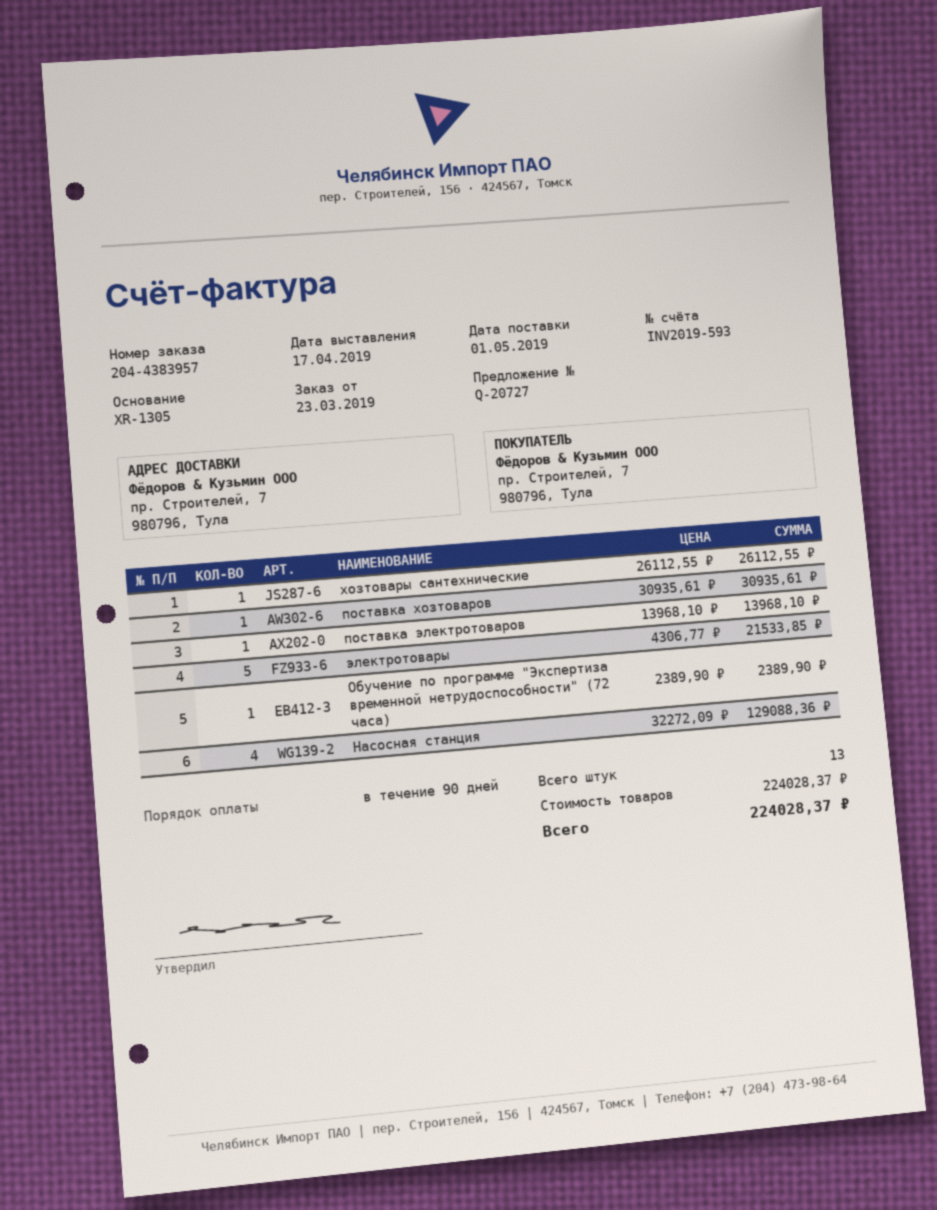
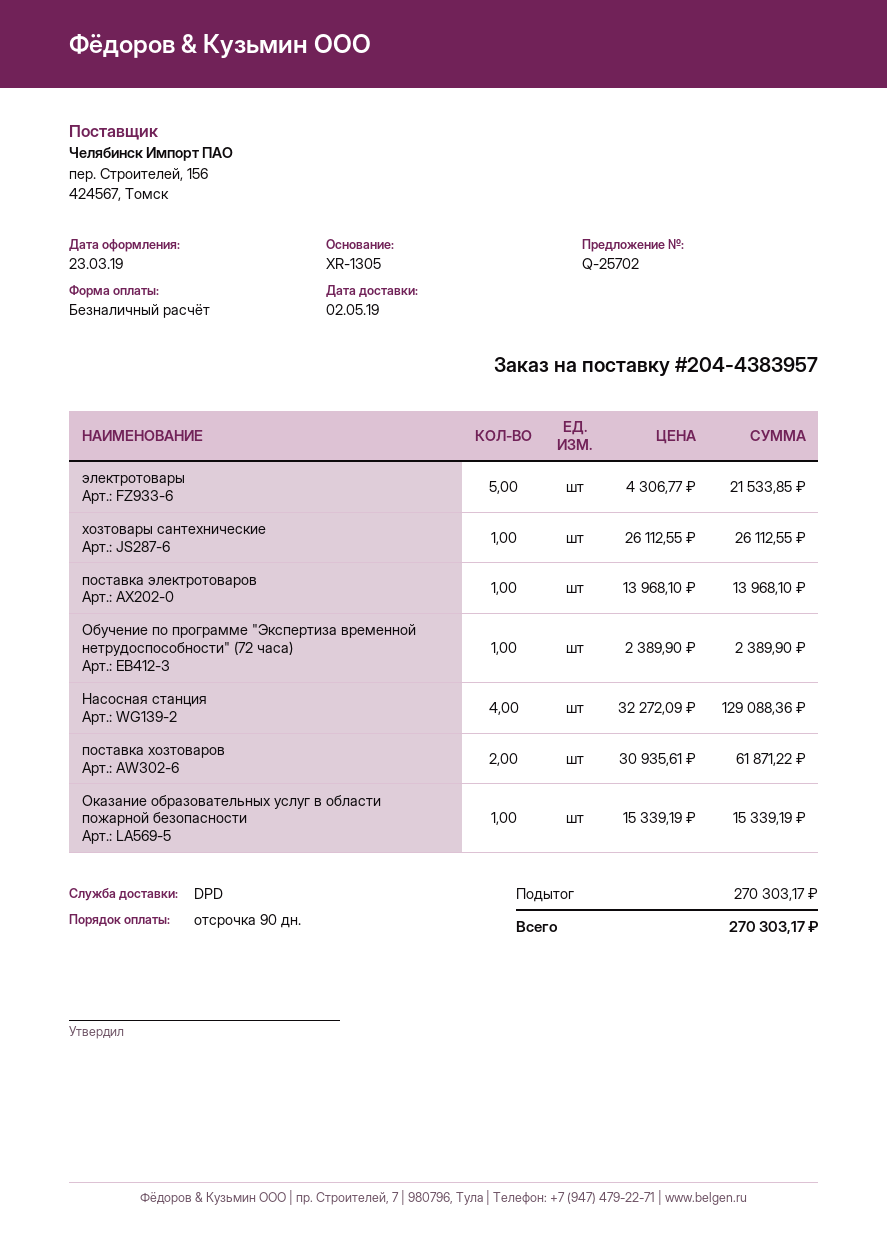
quote number: Q-20727 -> Q-25702
delivery date: 2019-05-01 -> 2019-05-02
поставка хозтоваров: 1 x 30935.61 = 30935.61 -> 2 x 30935.61 = 61871.22
Оказание образовательных услуг в области пожарной безопасности: none -> 1 x 15339.19 = 15339.19
subtotal: 224028.37 -> 270303.17
total: 224028.37 -> 270303.17

